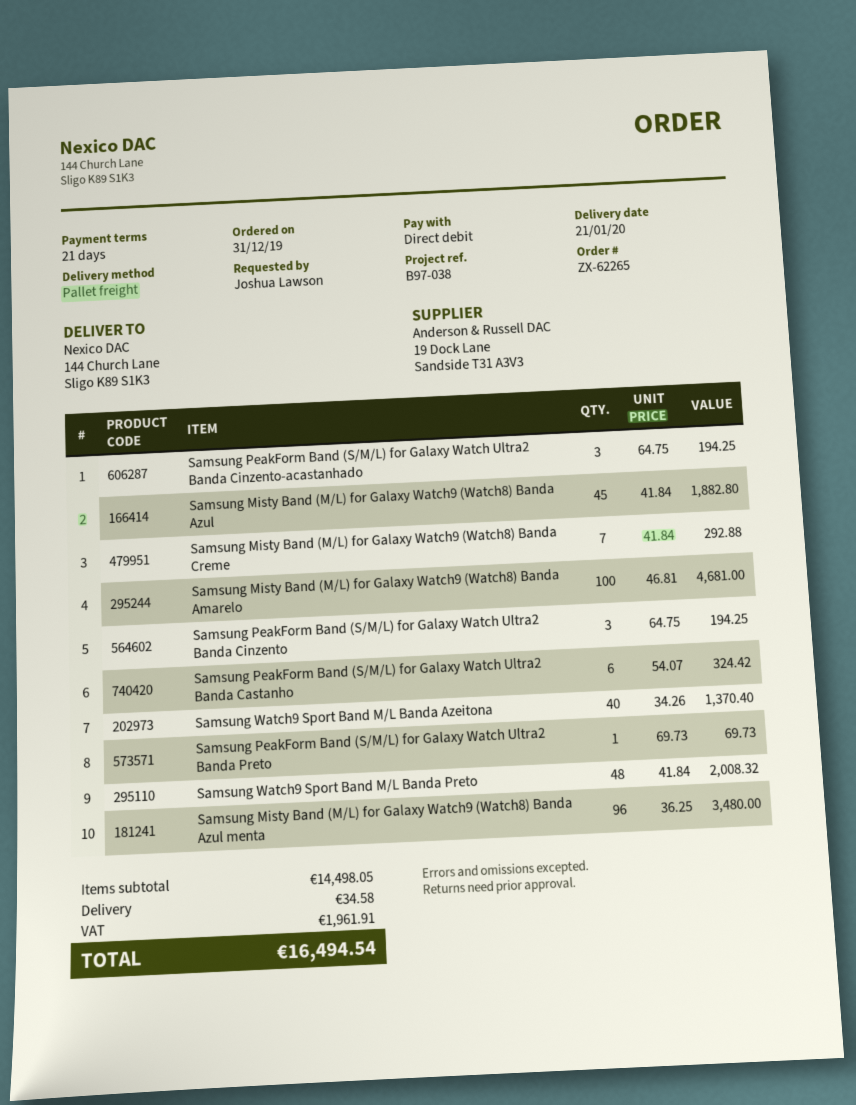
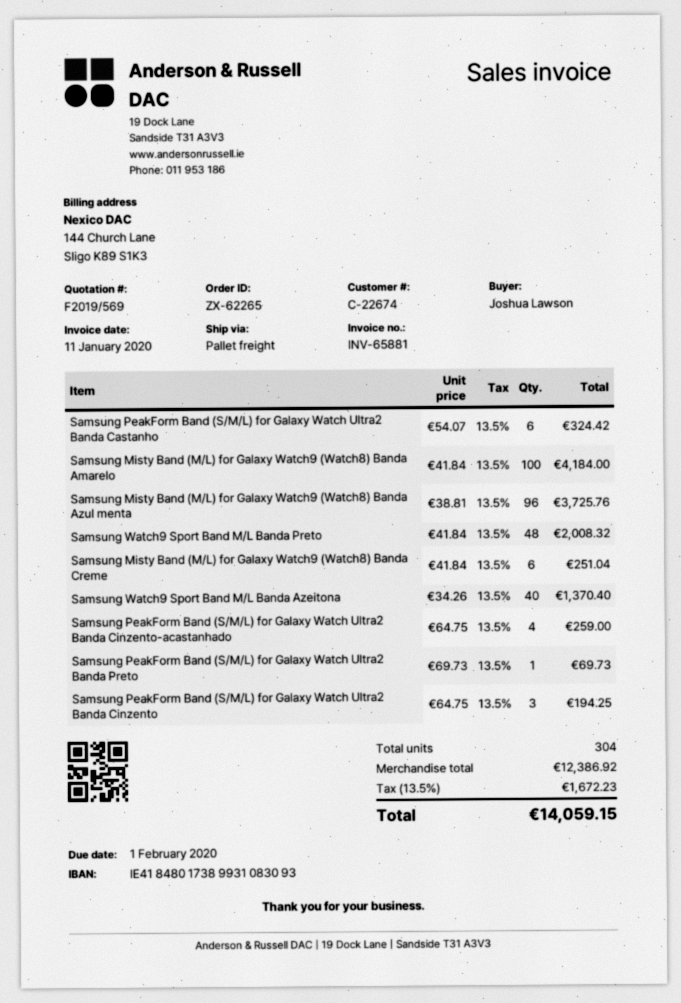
Samsung PeakForm Band (S/M/L) for Galaxy Watch Ultra2 Banda Cinzento-acastanhado: 3 x 64.75 = 194.25 -> 4 x 64.75 = 259.00
Samsung Misty Band (M/L) for Galaxy Watch9 (Watch8) Banda Azul: 45 x 41.84 = 1882.80 -> none
Samsung Misty Band (M/L) for Galaxy Watch9 (Watch8) Banda Creme: 7 x 41.84 = 292.88 -> 6 x 41.84 = 251.04
Samsung Misty Band (M/L) for Galaxy Watch9 (Watch8) Banda Amarelo: 100 x 46.81 = 4681.00 -> 100 x 41.84 = 4184.00
Samsung Misty Band (M/L) for Galaxy Watch9 (Watch8) Banda Azul menta: 96 x 36.25 = 3480.00 -> 96 x 38.81 = 3725.76
subtotal: 14498.05 -> 12386.92
shipping: 34.58 -> none
tax: 1961.91 -> 1672.23
total: 16494.54 -> 14059.15

